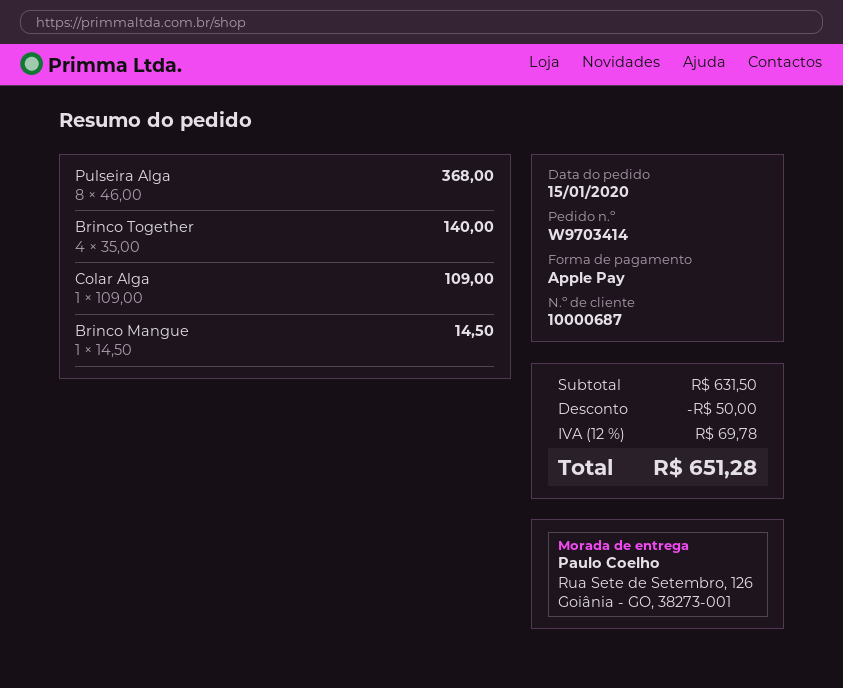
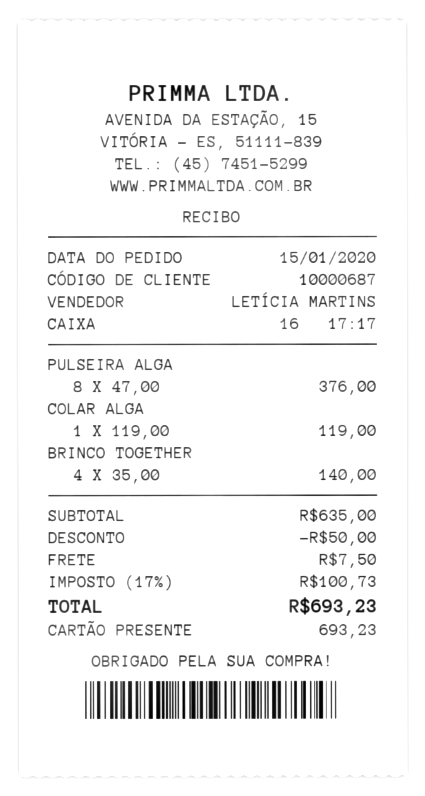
payment method: Apple Pay -> gift card
Pulseira Alga: 8 x 46.00 = 368.00 -> 8 x 47.00 = 376.00
Colar Alga: 1 x 109.00 = 109.00 -> 1 x 119.00 = 119.00
Brinco Mangue: 1 x 14.50 = 14.50 -> none
subtotal: 631.50 -> 635.00
shipping: none -> 7.50
tax: 12% = 69.78 -> 17% = 100.73
total: 651.28 -> 693.23

